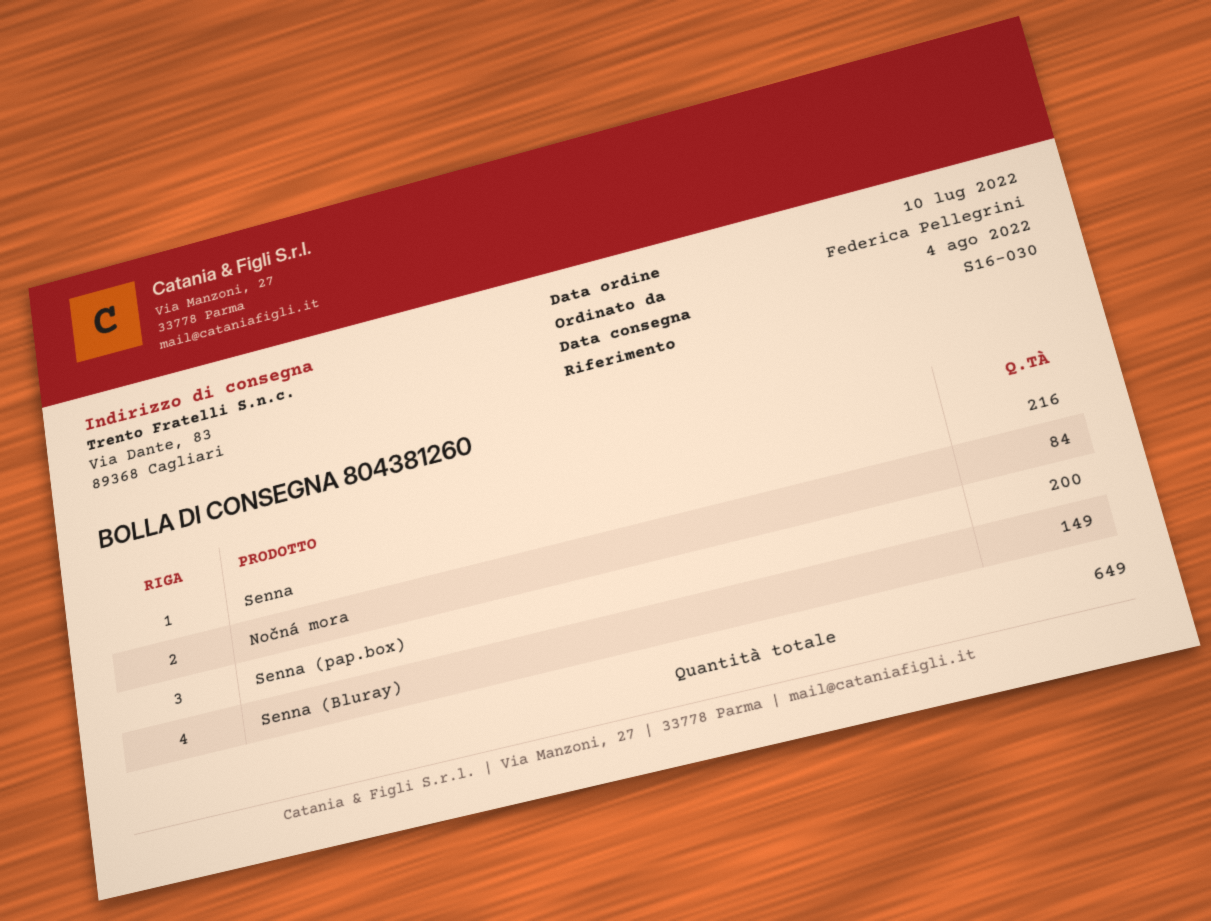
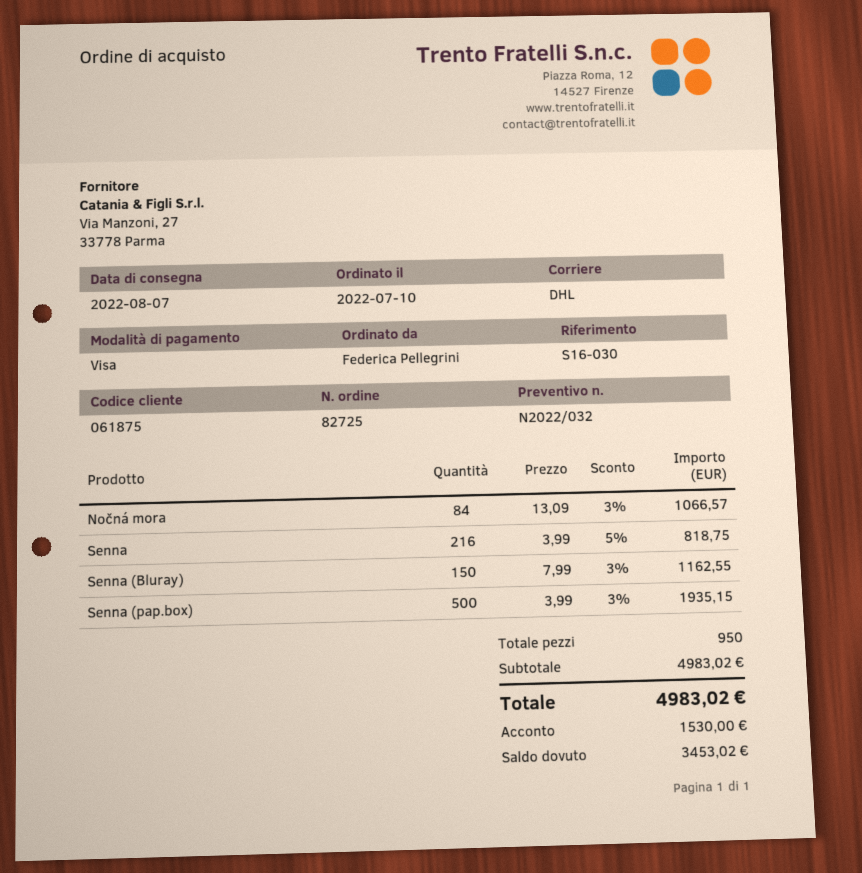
delivery date: 2022-08-04 -> 2022-08-07
Senna (pap.box): 200 -> 500
Senna (Bluray): 149 -> 150
total quantity: 649 -> 950

